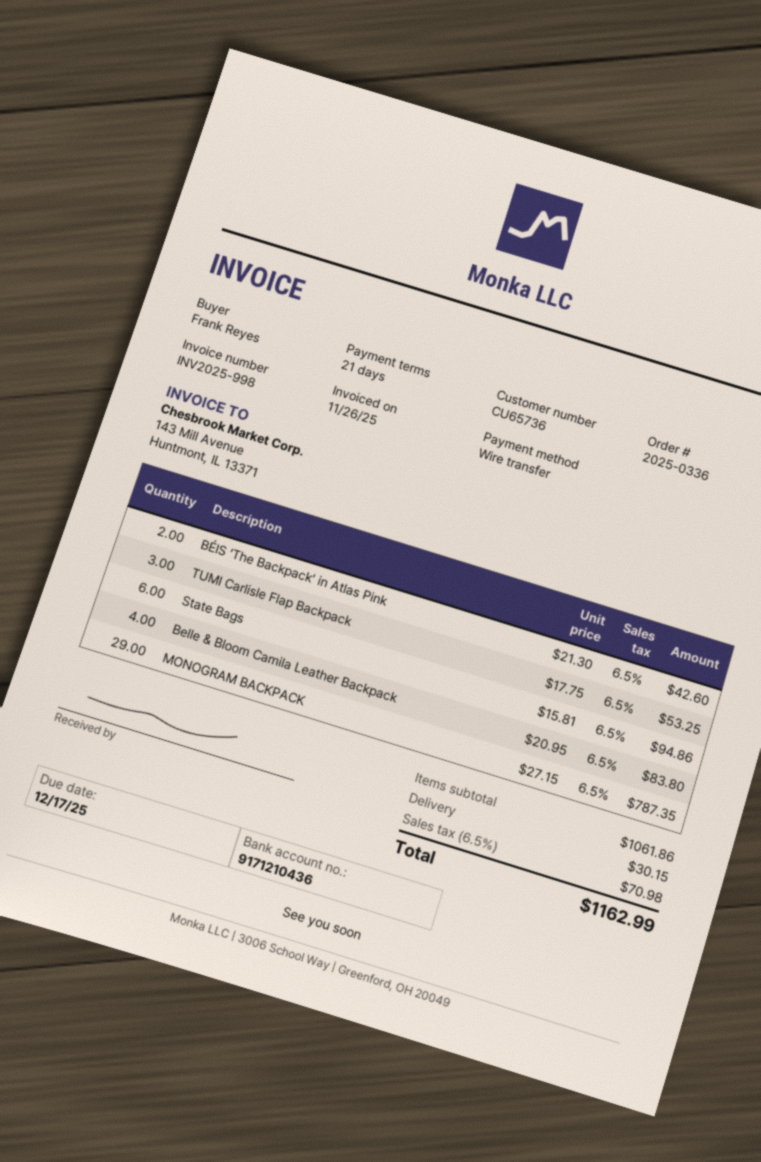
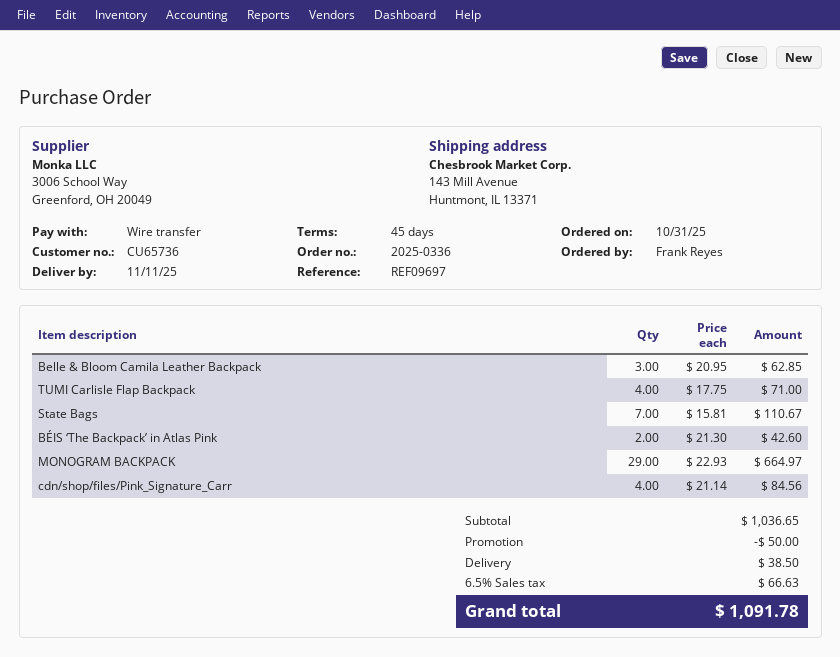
payment terms: 21 days -> 45 days
TUMI Carlisle Flap Backpack: 3 x 17.75 = 53.25 -> 4 x 17.75 = 71.00
State Bags: 6 x 15.81 = 94.86 -> 7 x 15.81 = 110.67
Belle & Bloom Camila Leather Backpack: 4 x 20.95 = 83.80 -> 3 x 20.95 = 62.85
MONOGRAM BACKPACK: 29 x 27.15 = 787.35 -> 29 x 22.93 = 664.97
cdn/shop/files/Pink_Signature_Carr: none -> 4 x 21.14 = 84.56
subtotal: 1061.86 -> 1036.65
discount: none -> 50.00
shipping: 30.15 -> 38.50
tax: 6.5% = 70.98 -> 6.5% = 66.63
total: 1162.99 -> 1091.78

